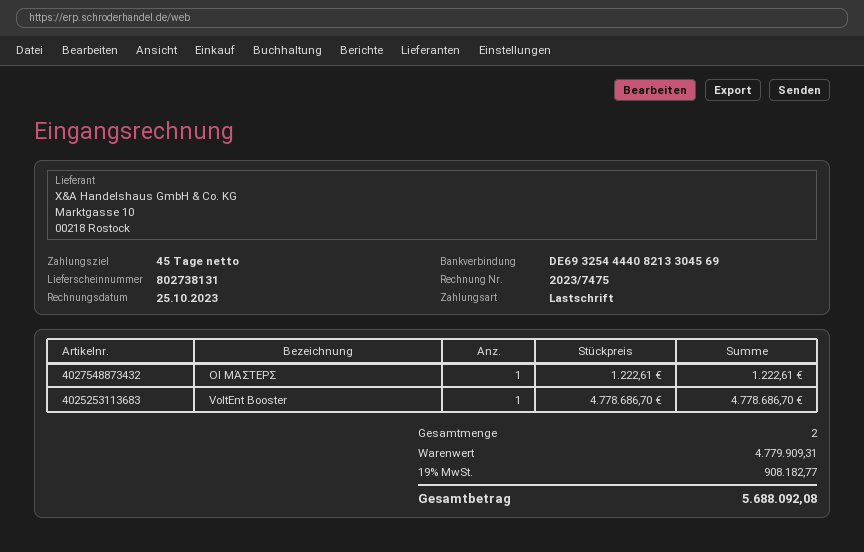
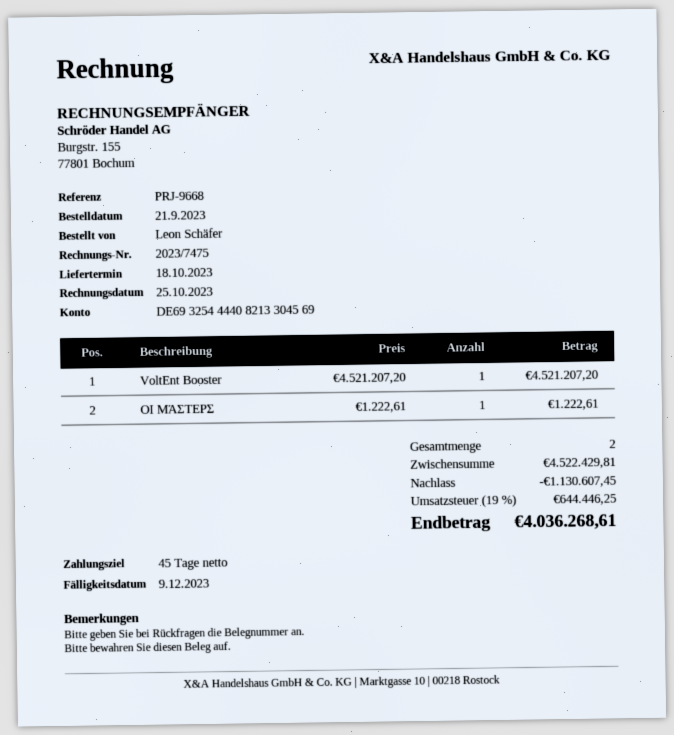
VoltEnt Booster: 1 x 4778686.70 = 4778686.70 -> 1 x 4521207.20 = 4521207.20
subtotal: 4779909.31 -> 4522429.81
discount: none -> 1130607.45
tax: 19% = 908182.77 -> 19% = 644446.25
total: 5688092.08 -> 4036268.61

